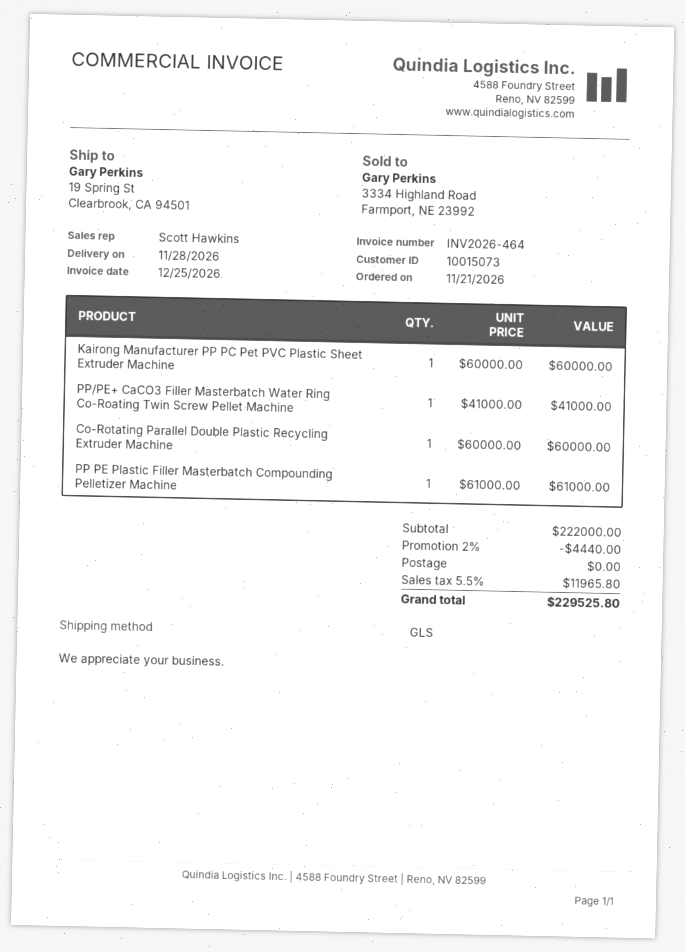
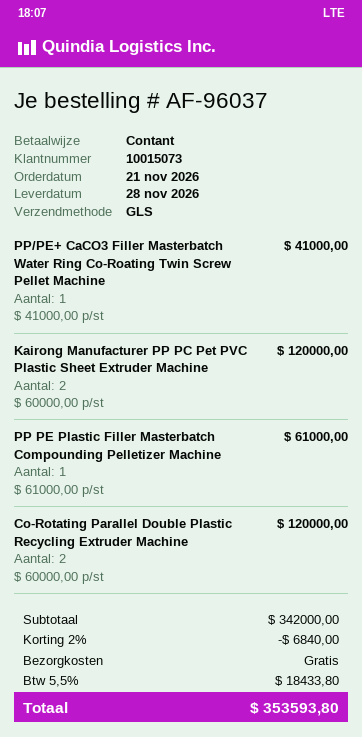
Kairong Manufacturer PP PC Pet PVC Plastic Sheet Extruder Machine: 1 x 60000.00 = 60000.00 -> 2 x 60000.00 = 120000.00
Co-Rotating Parallel Double Plastic Recycling Extruder Machine: 1 x 60000.00 = 60000.00 -> 2 x 60000.00 = 120000.00
subtotal: 222000.00 -> 342000.00
discount: 2% = 4440.00 -> 2% = 6840.00
tax: 5.5% = 11965.80 -> 5.5% = 18433.80
total: 229525.80 -> 353593.80

